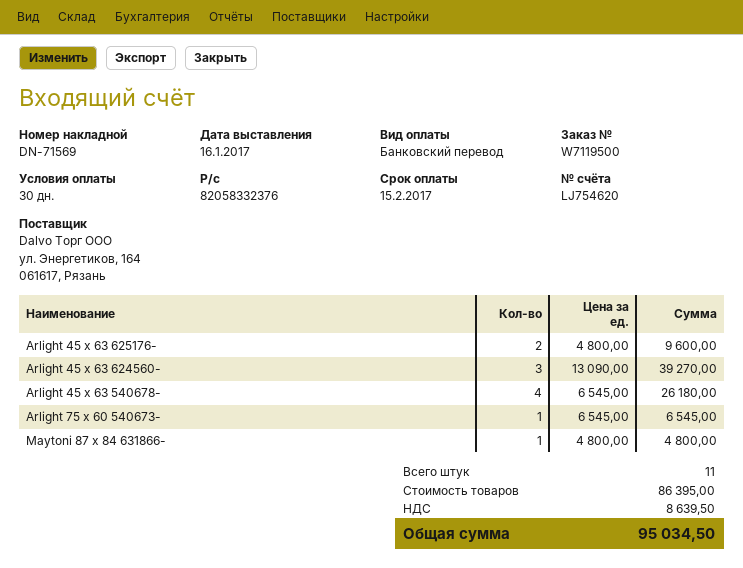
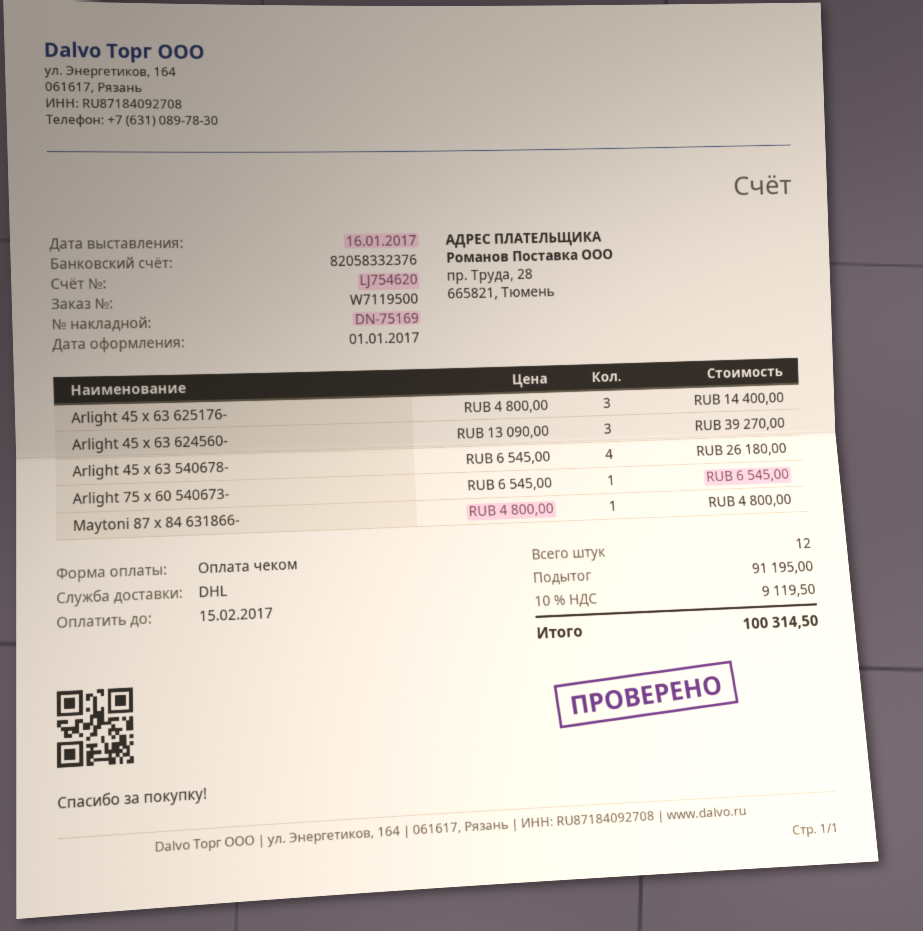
delivery note number: DN-71569 -> DN-75169
payment method: bank transfer -> cheque
Arlight 45 x 63 625176-: 2 x 4800.00 = 9600.00 -> 3 x 4800.00 = 14400.00
total quantity: 11 -> 12
subtotal: 86395.00 -> 91195.00
tax: 8639.50 -> 9119.50
total: 95034.50 -> 100314.50

